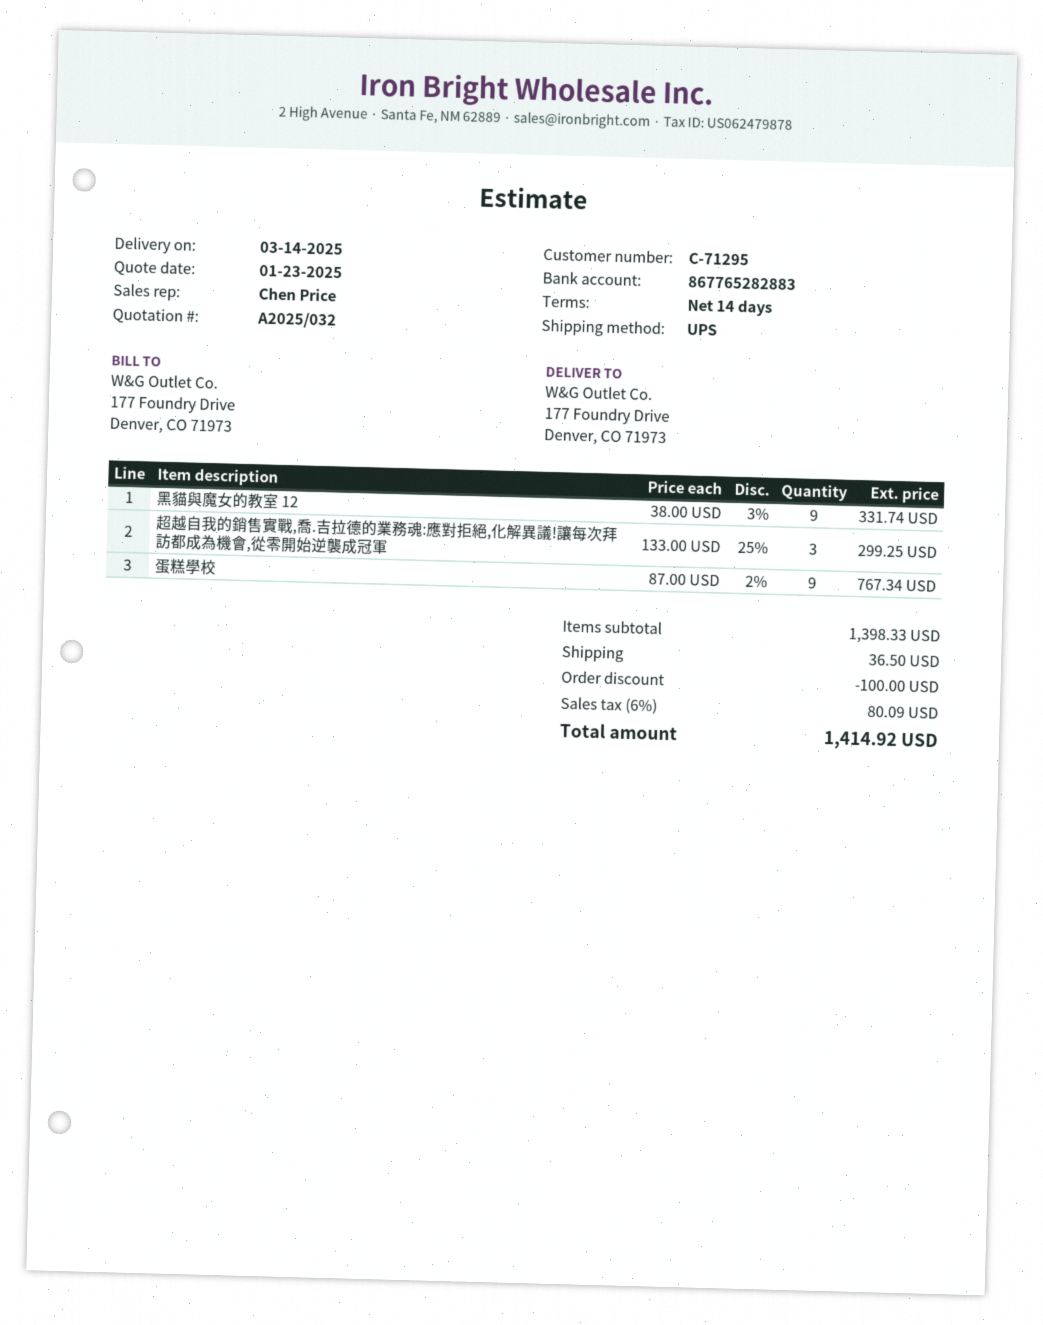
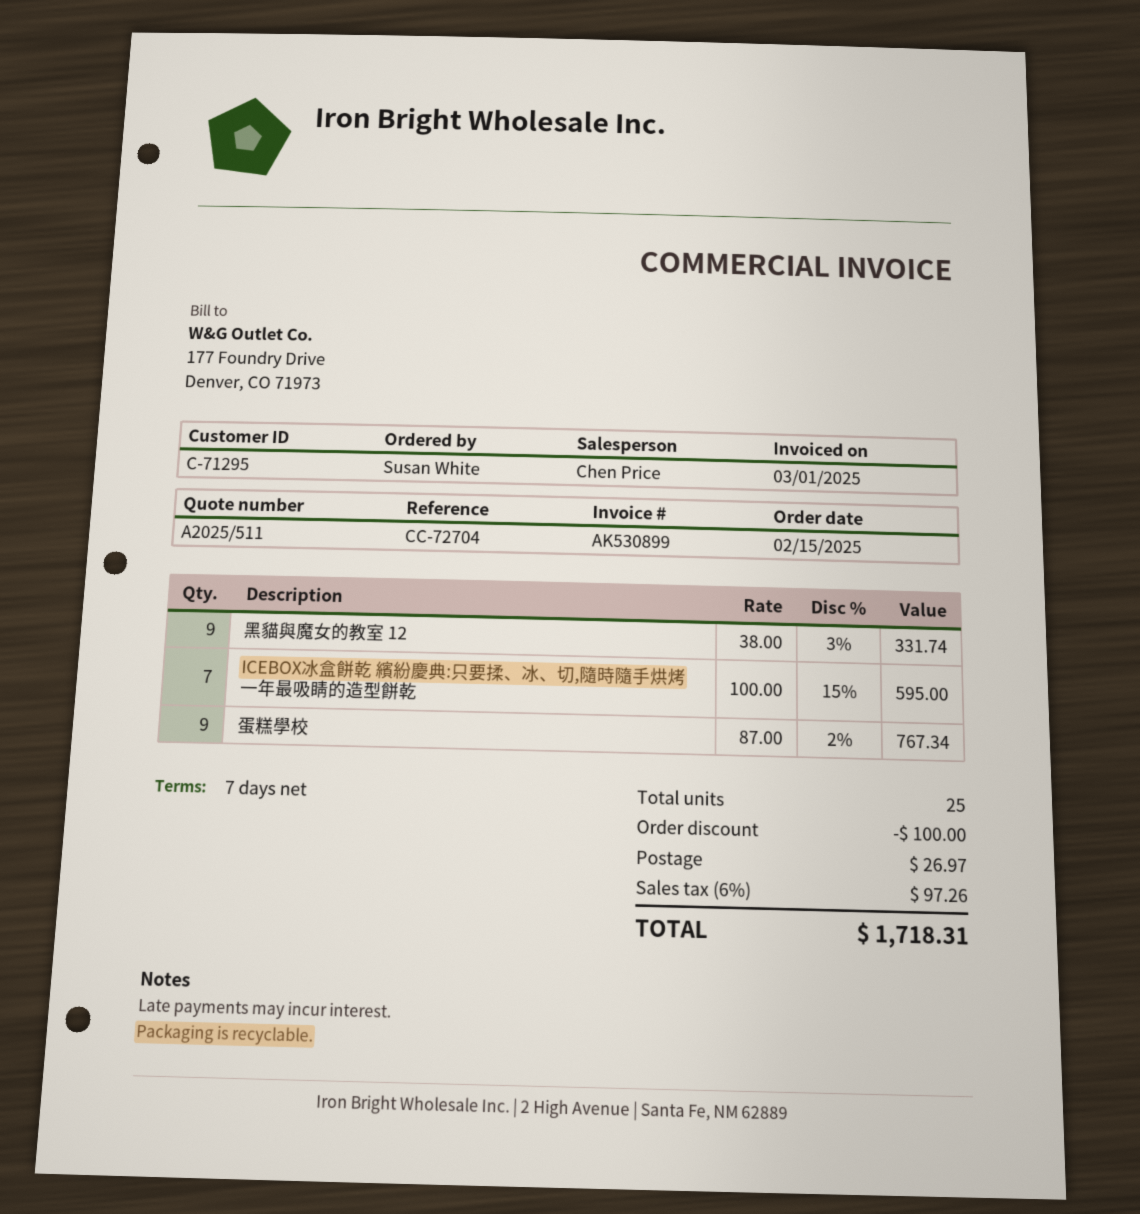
quote number: A2025/032 -> A2025/511
payment terms: 14 days -> 7 days
超越自我的銷售實戰,喬.吉拉德的業務魂:應對拒絕,化解異議!讓每次拜訪都成為機會,從零開始逆襲成冠軍: 3 x 133.00 - 25% = 299.25 -> none
ICEBOX冰盒餅乾 繽紛慶典:只要揉、冰、切,隨時隨手烘烤一年最吸睛的造型餅乾: none -> 7 x 100.00 - 15% = 595.00
shipping: 36.50 -> 26.97
tax: 6% = 80.09 -> 6% = 97.26
total: 1414.92 -> 1718.31

